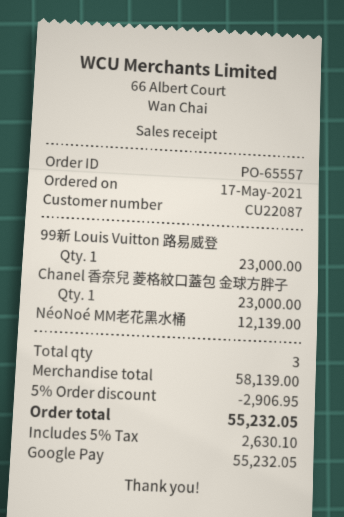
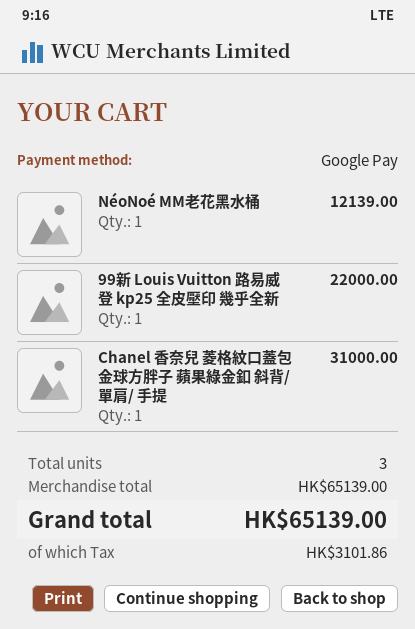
99新 Louis Vuitton 路易威登: 1 for 23000.00 -> 1 for 22000.00
Chanel 香奈兒 菱格紋口蓋包 金球方胖子: 1 for 23000.00 -> 1 for 31000.00
subtotal: 58139.00 -> 65139.00
discount: 5% = 2906.95 -> none
tax: 2630.10 -> 3101.86
total: 55232.05 -> 65139.00

